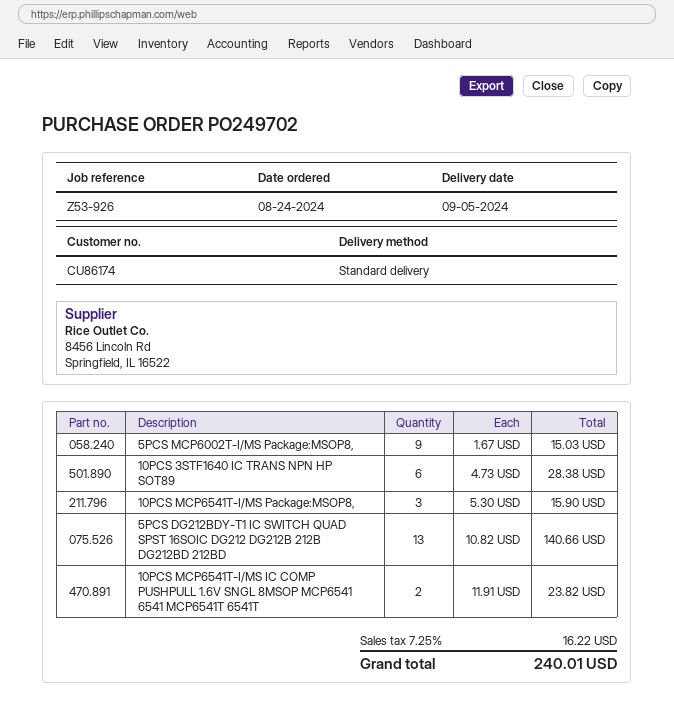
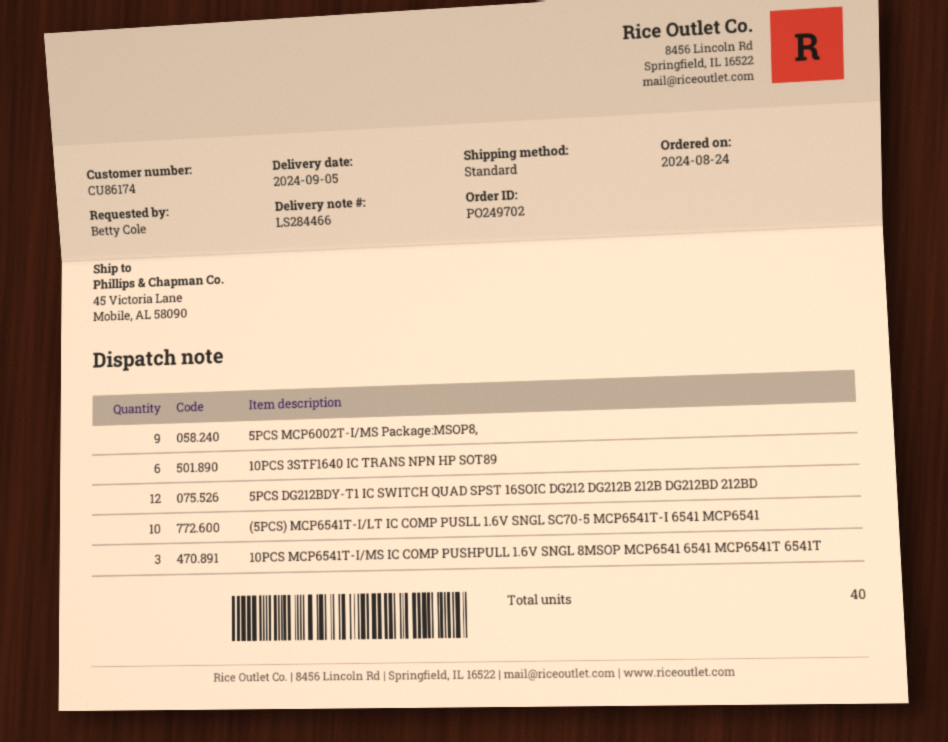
10PCS MCP6541T-I/MS Package:MSOP8,: 3 -> none
5PCS DG212BDY-T1 IC SWITCH QUAD SPST 16SOIC DG212 DG212B 212B DG212BD 212BD: 13 -> 12
10PCS MCP6541T-I/MS IC COMP PUSHPULL 1.6V SNGL 8MSOP MCP6541 6541 MCP6541T 6541T: 2 -> 3
(5PCS) MCP6541T-I/LT IC COMP PUSLL 1.6V SNGL SC70-5 MCP6541T-I 6541 MCP6541: none -> 10

